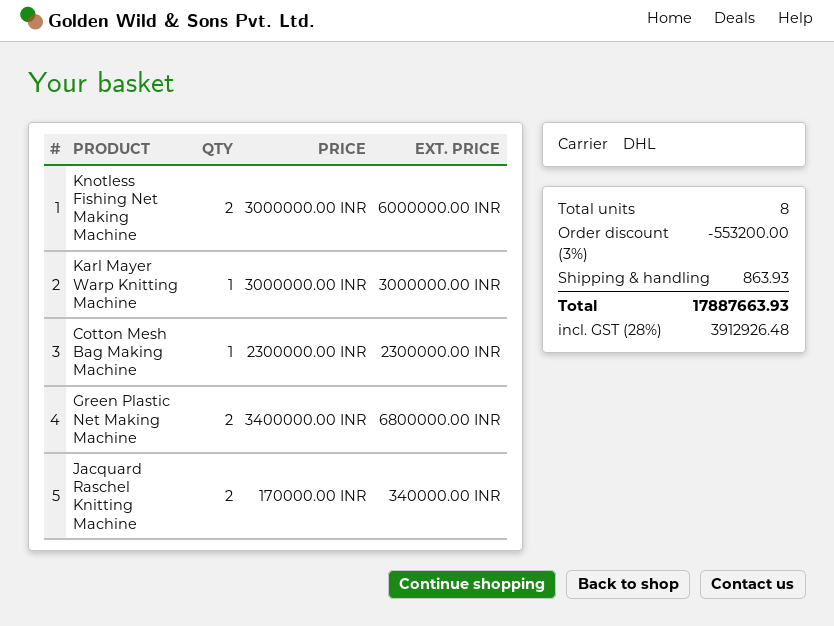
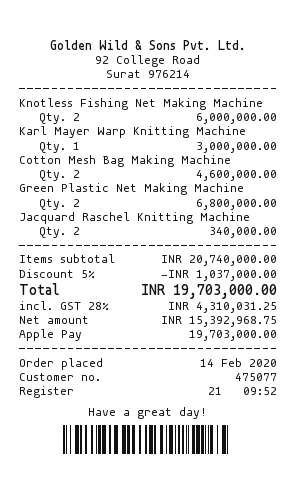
Cotton Mesh Bag Making Machine: 1 for 2300000.00 -> 2 for 4600000.00
discount: 3% = 553200.00 -> 5% = 1037000.00
shipping: 863.93 -> none
tax: 28% = 3912926.48 -> 28% = 4310031.25
total: 17887663.93 -> 19703000.00

